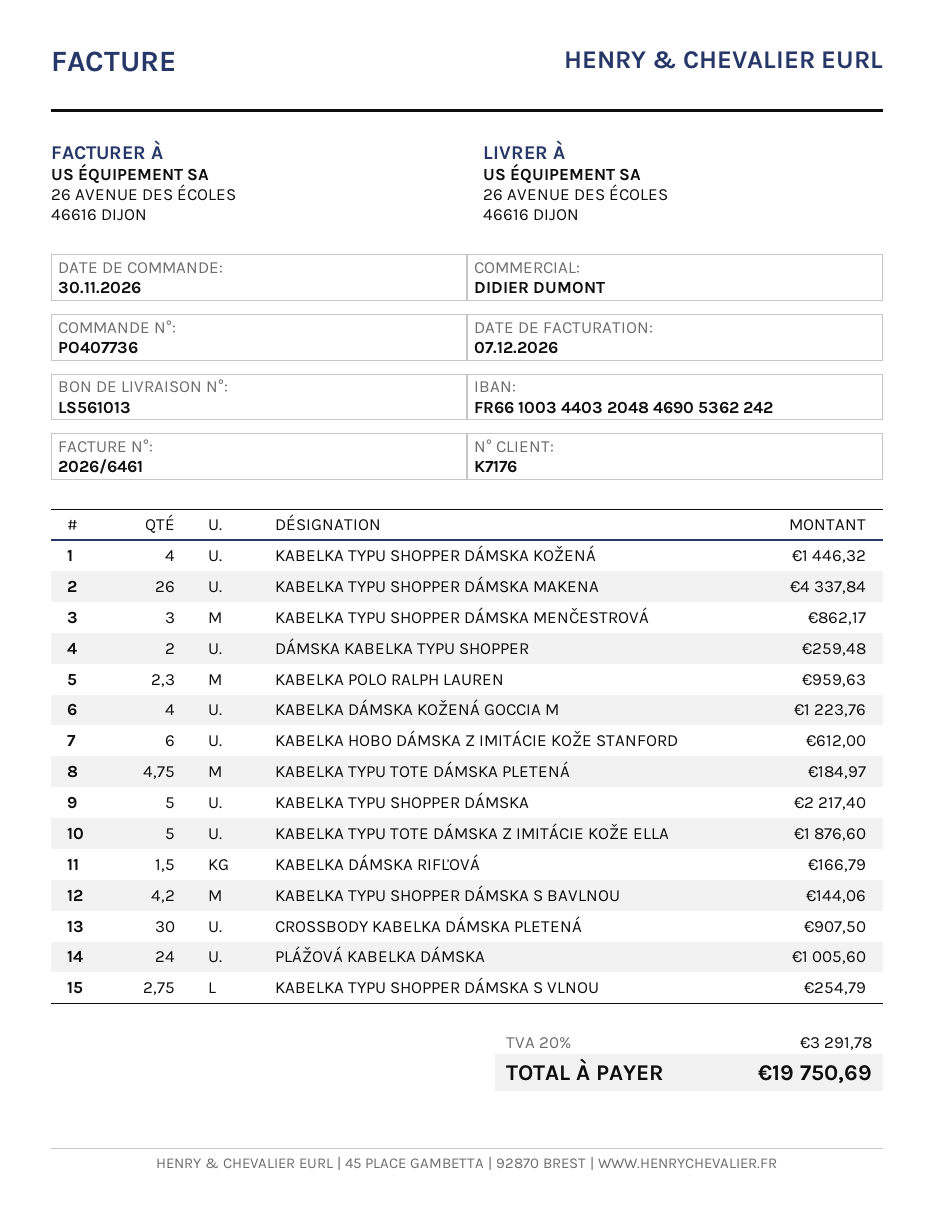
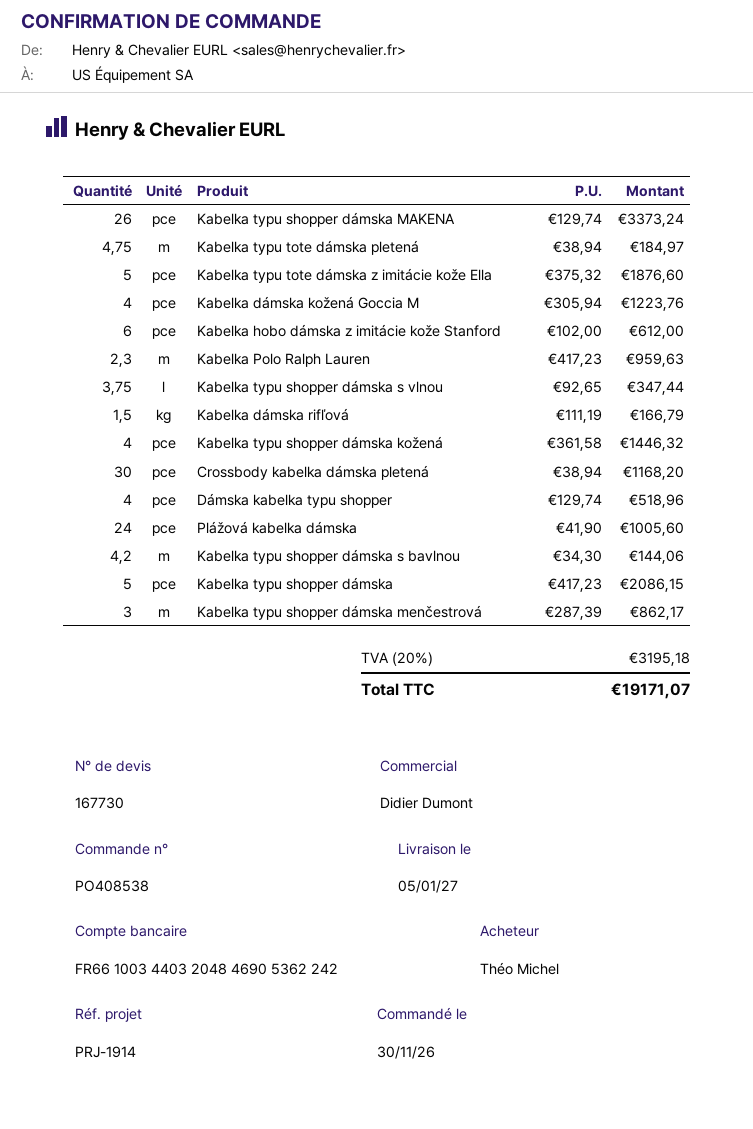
order number: PO407736 -> PO408538
KABELKA TYPU SHOPPER DÁMSKA MAKENA: 26 for 4337.84 -> 26 for 3373.24
DÁMSKA KABELKA TYPU SHOPPER: 2 for 259.48 -> 4 for 518.96
KABELKA TYPU SHOPPER DÁMSKA: 5 for 2217.40 -> 5 for 2086.15
CROSSBODY KABELKA DÁMSKA PLETENÁ: 30 for 907.50 -> 30 for 1168.20
KABELKA TYPU SHOPPER DÁMSKA S VLNOU: 2.75 for 254.79 -> 3.75 for 347.44
tax: 20% = 3291.78 -> 20% = 3195.18
total: 19750.69 -> 19171.07

